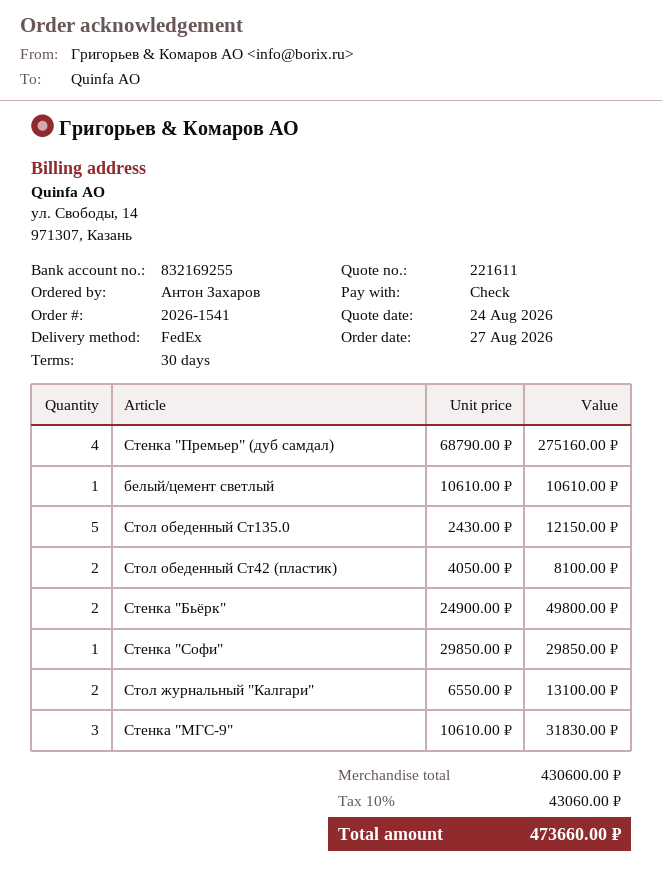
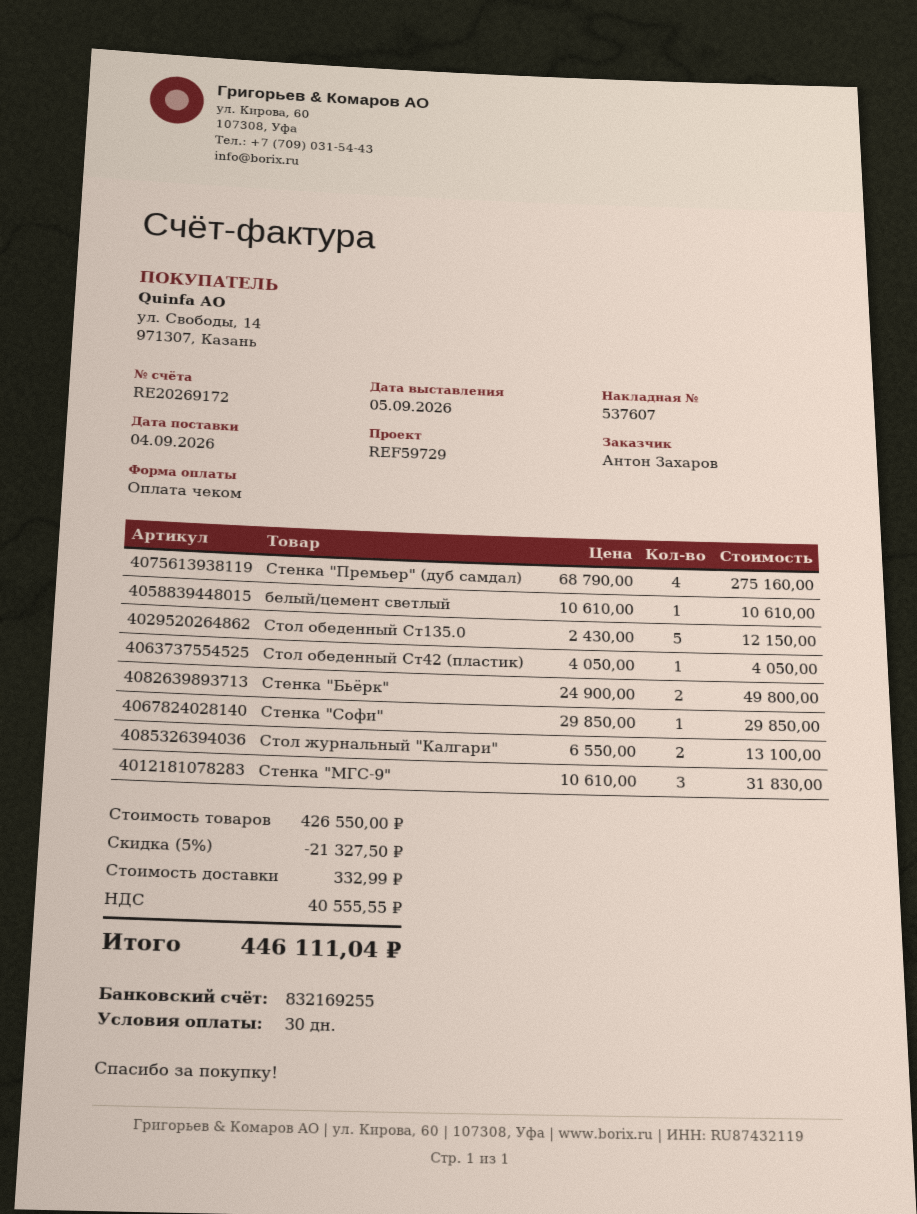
Стол обеденный Ст42 (пластик): 2 x 4050.00 = 8100.00 -> 1 x 4050.00 = 4050.00
subtotal: 430600.00 -> 426550.00
discount: none -> 5% = 21327.50
shipping: none -> 332.99
tax: 43060.00 -> 40555.55
total: 473660.00 -> 446111.04

